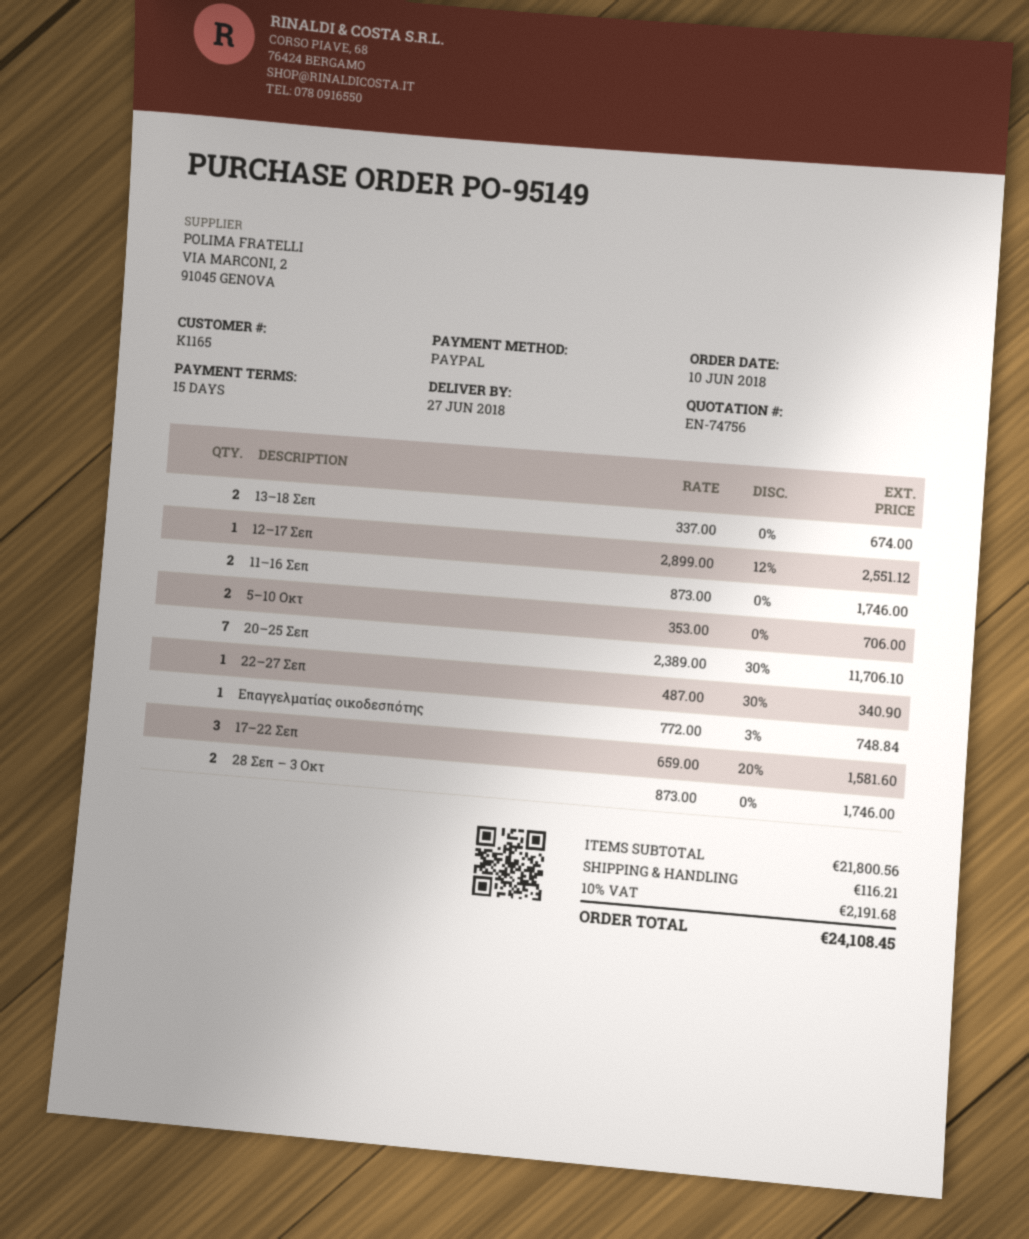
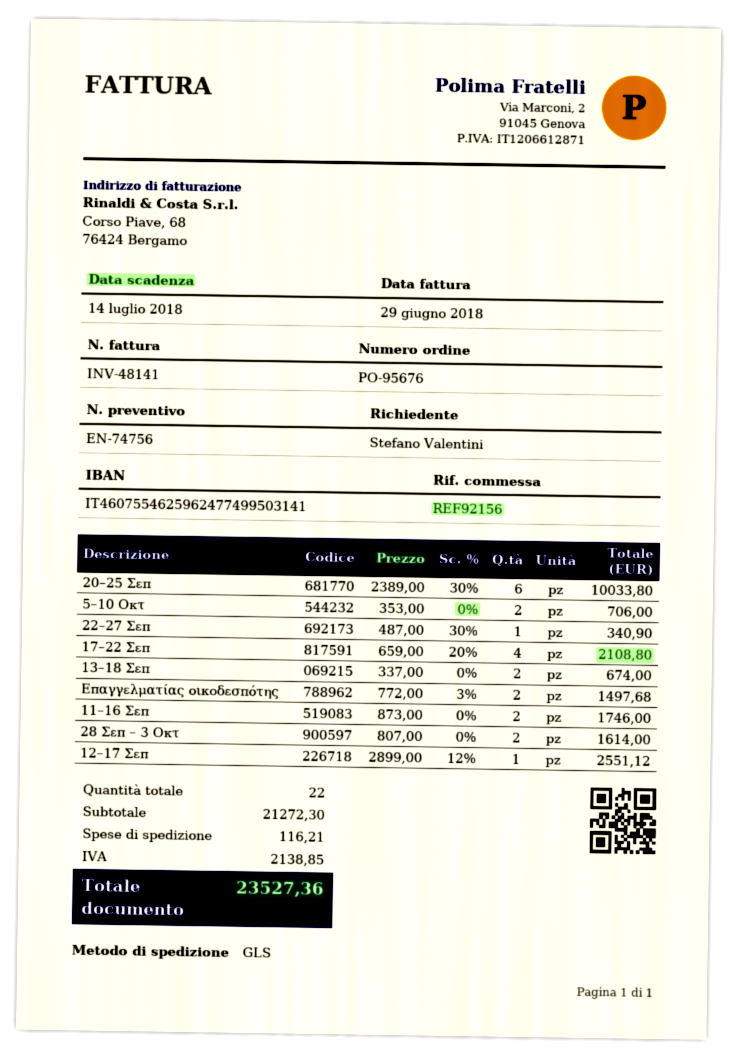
order number: PO-95149 -> PO-95676
20–25 Σεπ: 7 x 2389.00 - 30% = 11706.10 -> 6 x 2389.00 - 30% = 10033.80
Επαγγελματίας οικοδεσπότης: 1 x 772.00 - 3% = 748.84 -> 2 x 772.00 - 3% = 1497.68
17–22 Σεπ: 3 x 659.00 - 20% = 1581.60 -> 4 x 659.00 - 20% = 2108.80
28 Σεπ – 3 Οκτ: 2 x 873.00 = 1746.00 -> 2 x 807.00 = 1614.00
subtotal: 21800.56 -> 21272.30
tax: 2191.68 -> 2138.85
total: 24108.45 -> 23527.36

